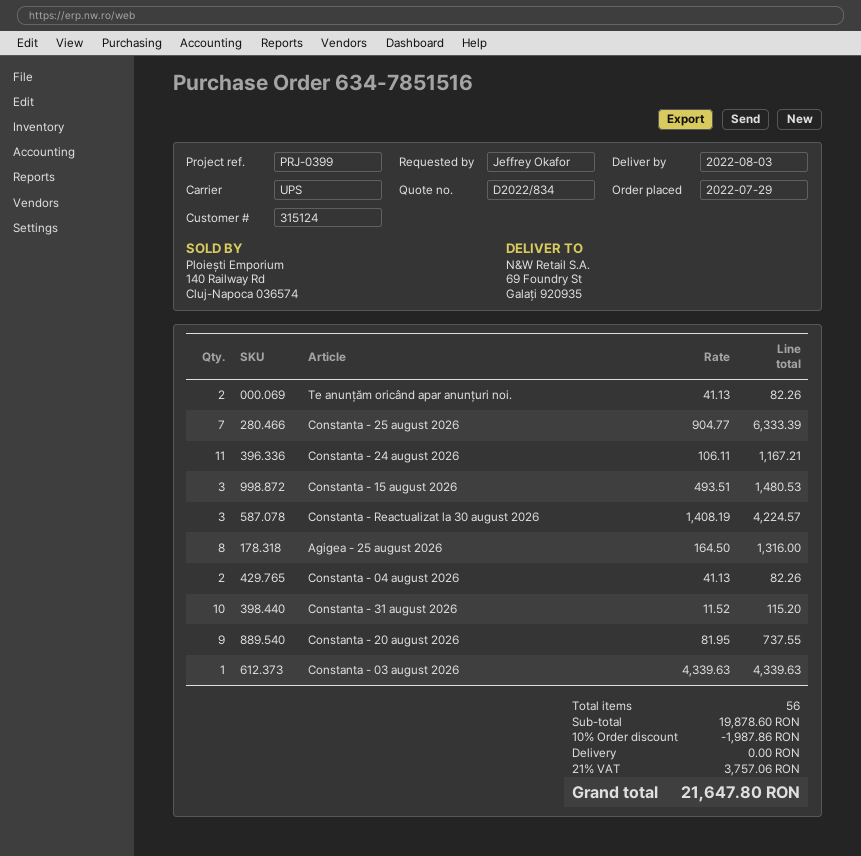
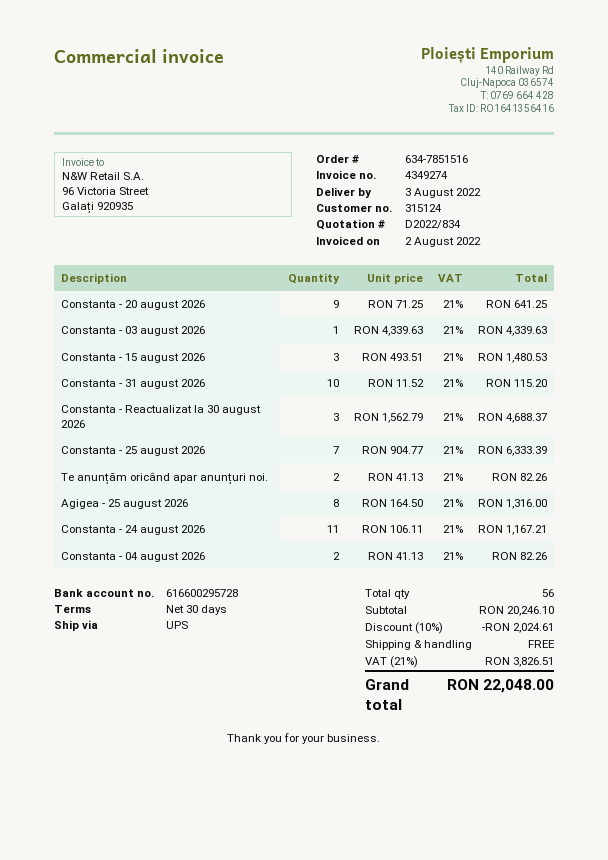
Constanta - Reactualizat la 30 august 2026: 3 x 1408.19 = 4224.57 -> 3 x 1562.79 = 4688.37
Constanta - 20 august 2026: 9 x 81.95 = 737.55 -> 9 x 71.25 = 641.25
subtotal: 19878.60 -> 20246.10
discount: 10% = 1987.86 -> 10% = 2024.61
tax: 21% = 3757.06 -> 21% = 3826.51
total: 21647.80 -> 22048.00

